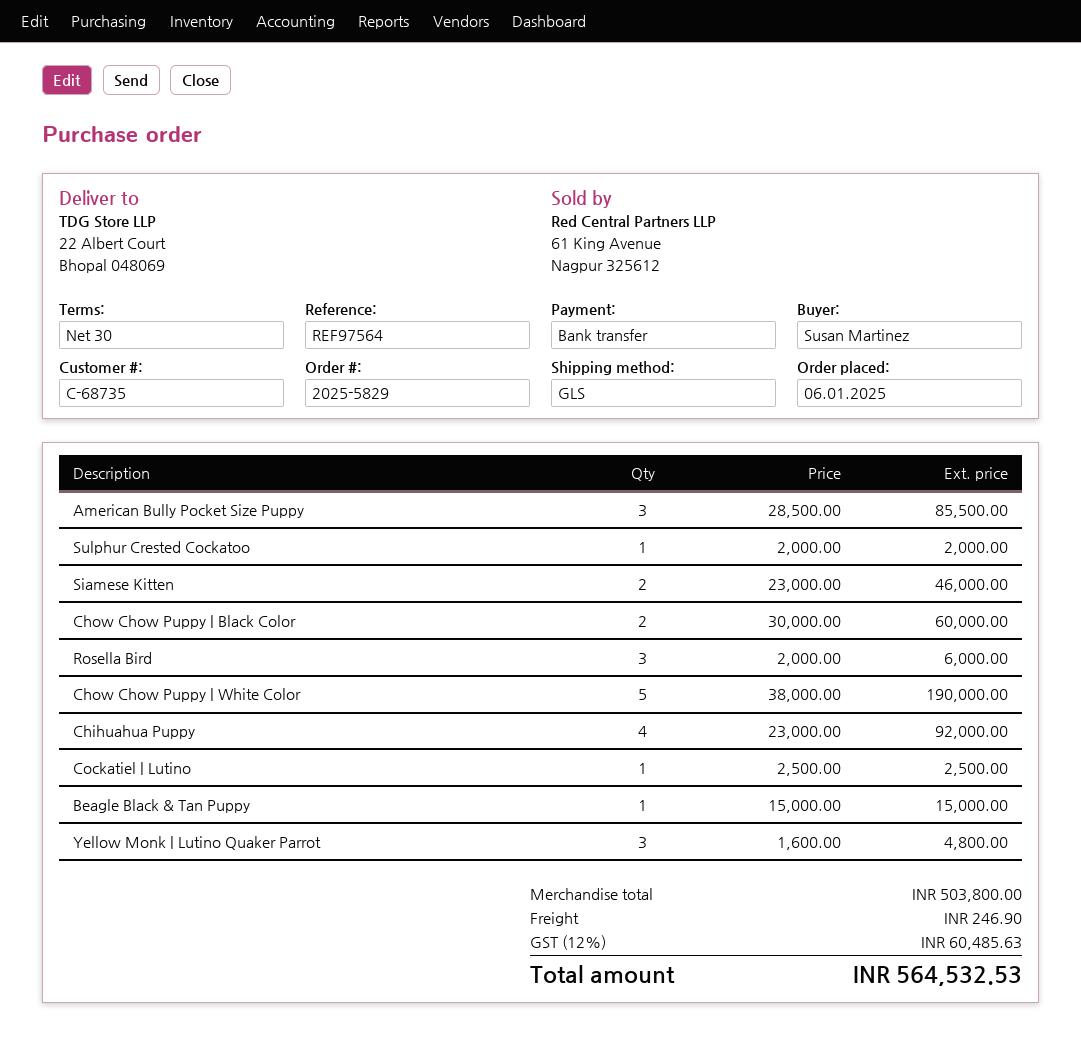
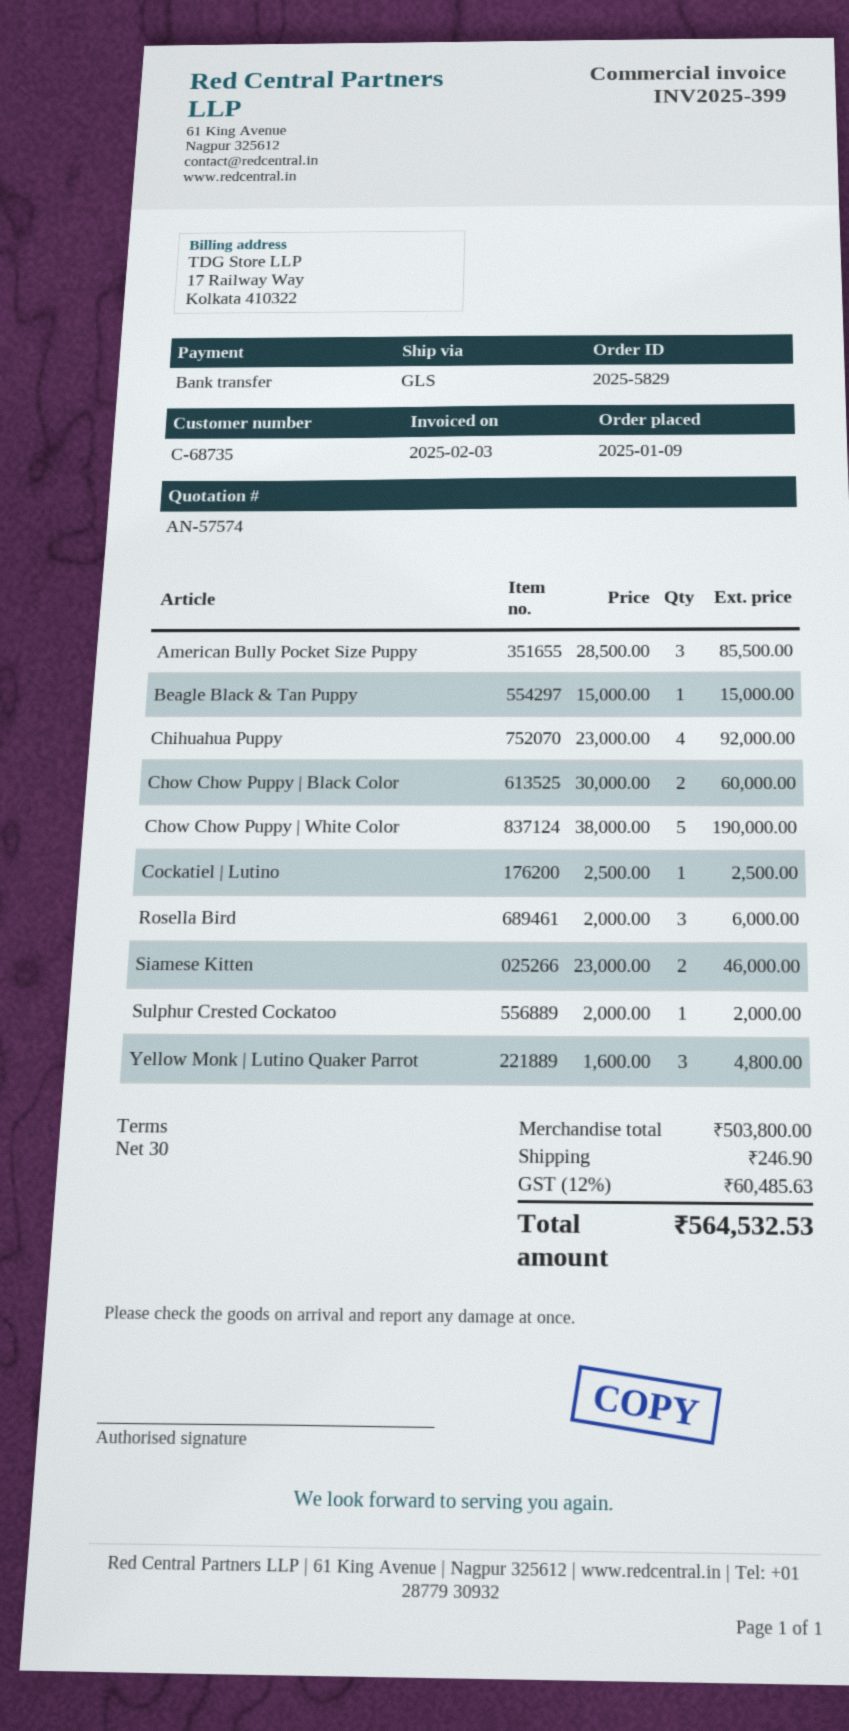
order date: 2025-01-06 -> 2025-01-09

